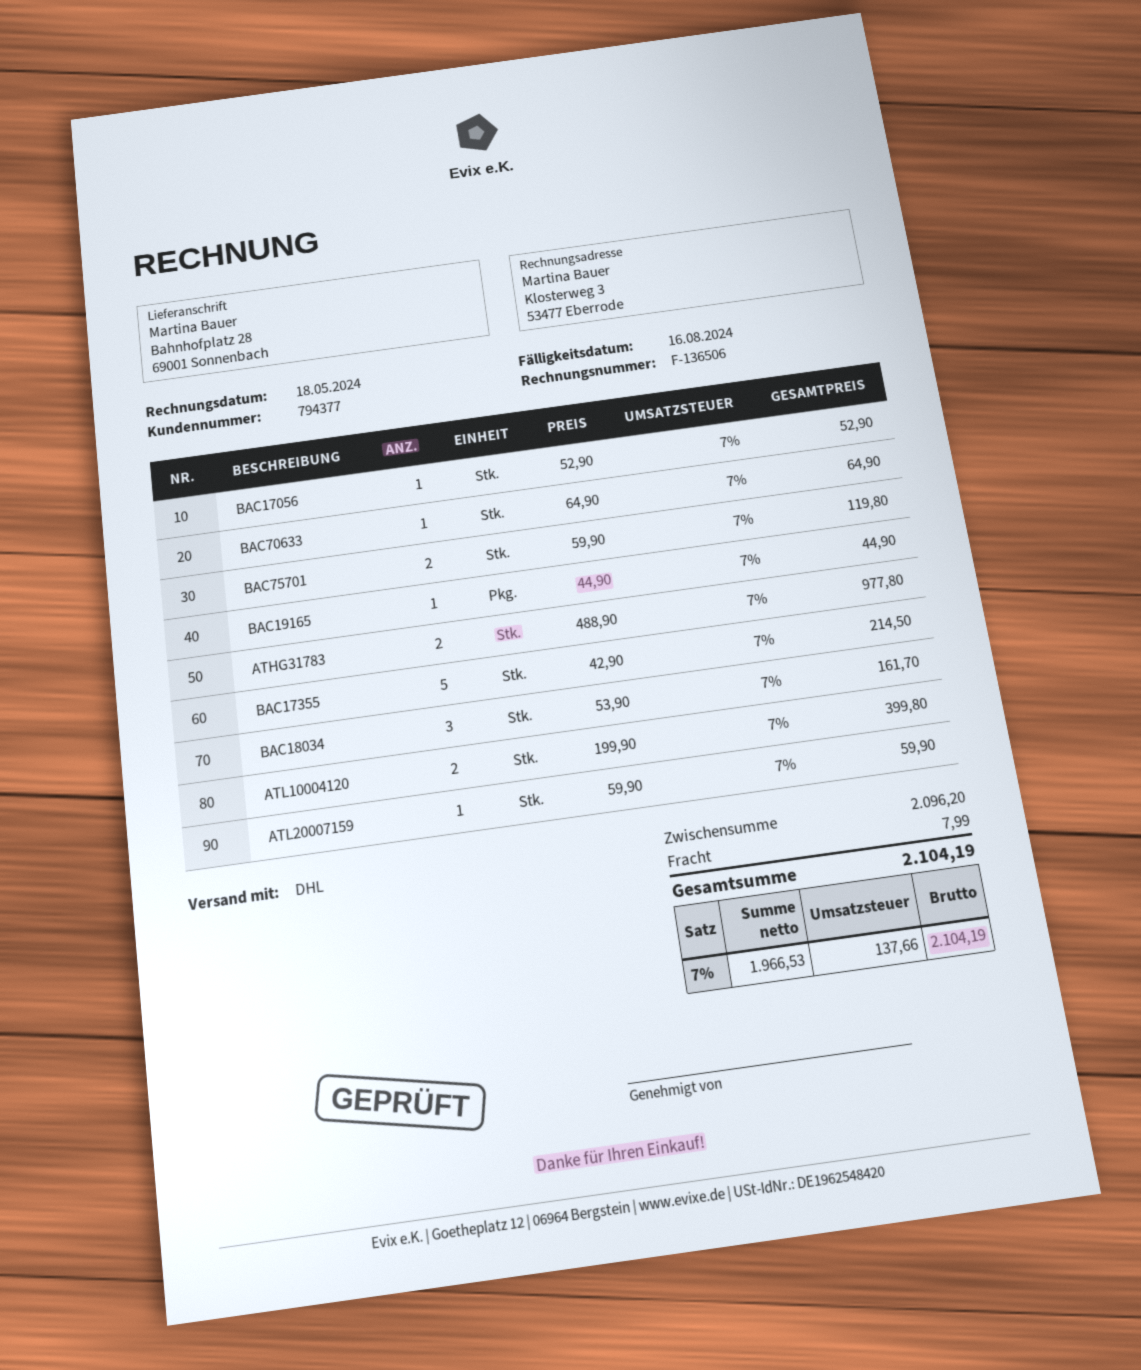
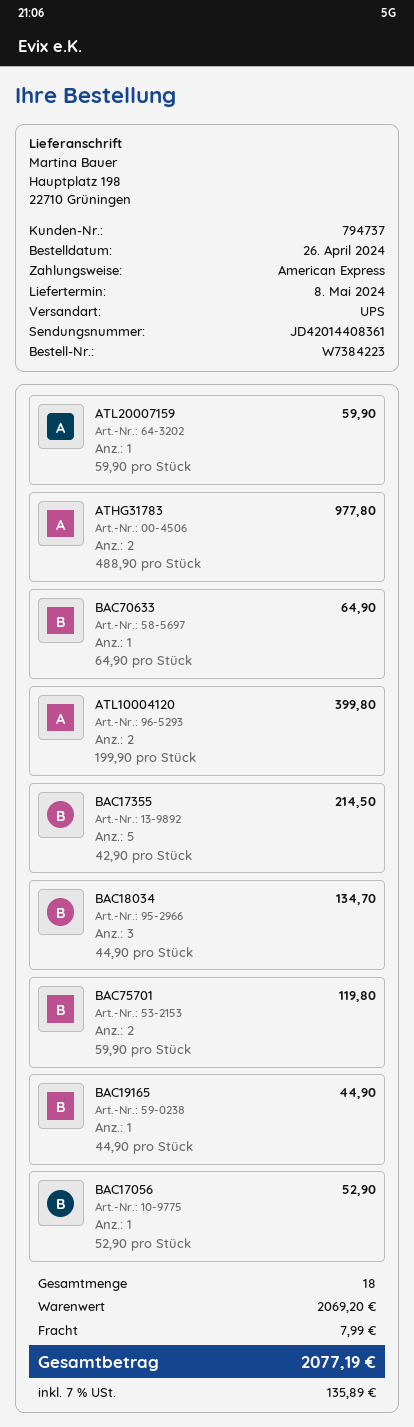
customer number: 794377 -> 794737
shipping method: DHL -> UPS
ship to: Bahnhofplatz 28, 69001 Sonnenbach -> Hauptplatz 198, 22710 Grüningen
BAC18034: 3 x 53.90 = 161.70 -> 3 x 44.90 = 134.70
subtotal: 2096.20 -> 2069.20
tax: 7% = 137.66 -> 7% = 135.89
total: 2104.19 -> 2077.19

